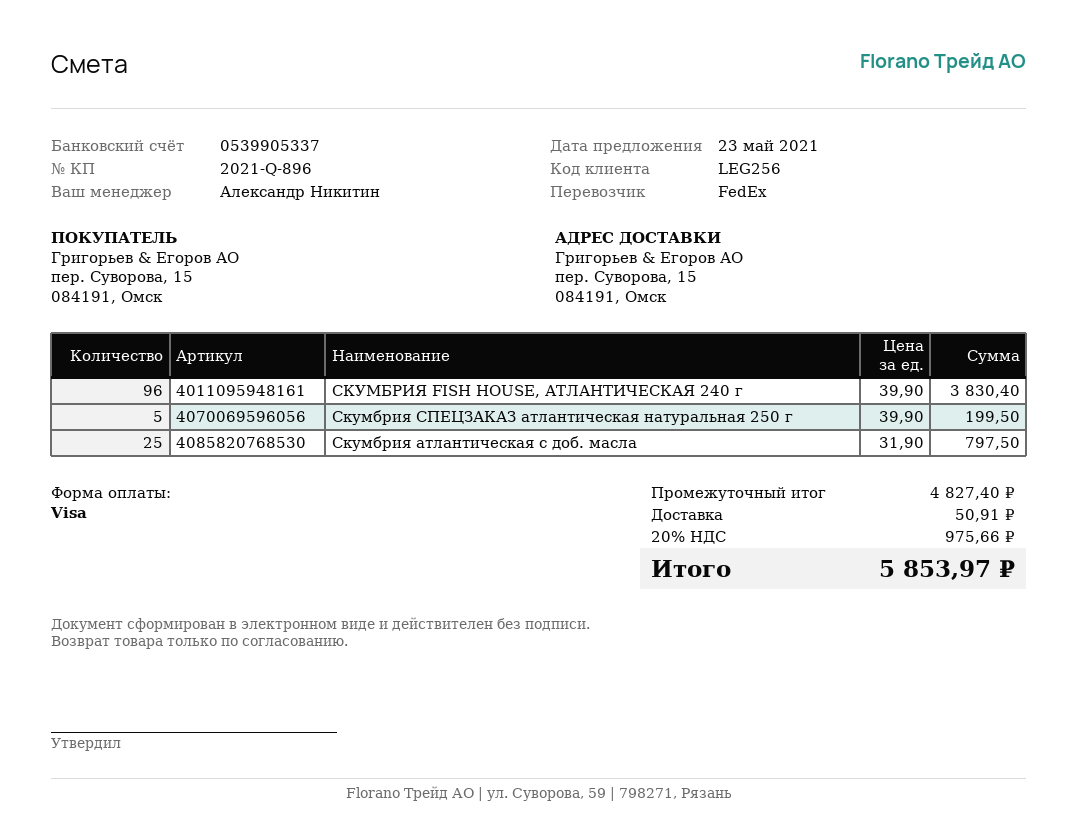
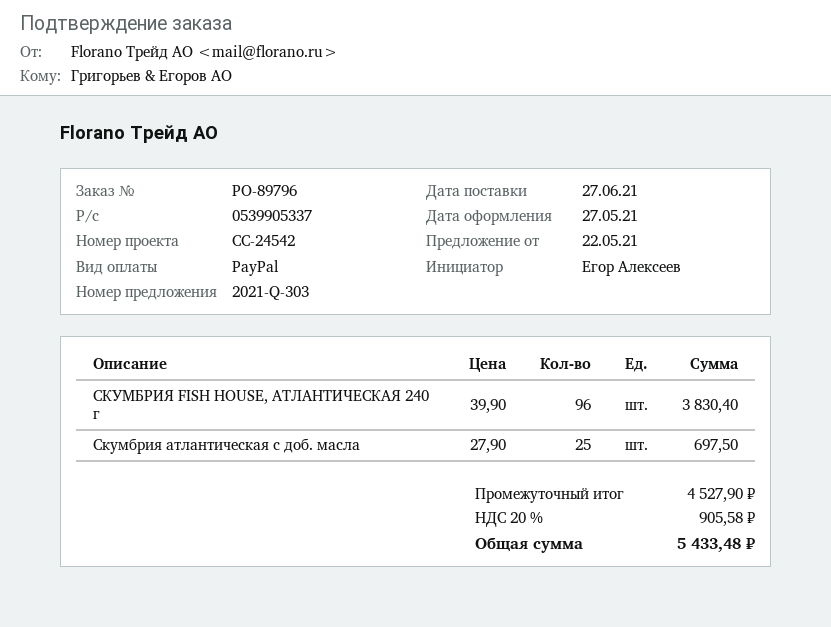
quote number: 2021-Q-896 -> 2021-Q-303
quote date: 2021-05-23 -> 2021-05-22
payment method: Visa -> PayPal
Скумбрия СПЕЦЗАКАЗ атлантическая натуральная 250 г: 5 x 39.90 = 199.50 -> none
Скумбрия атлантическая с доб. масла: 25 x 31.90 = 797.50 -> 25 x 27.90 = 697.50
subtotal: 4827.40 -> 4527.90
shipping: 50.91 -> none
tax: 20% = 975.66 -> 20% = 905.58
total: 5853.97 -> 5433.48

